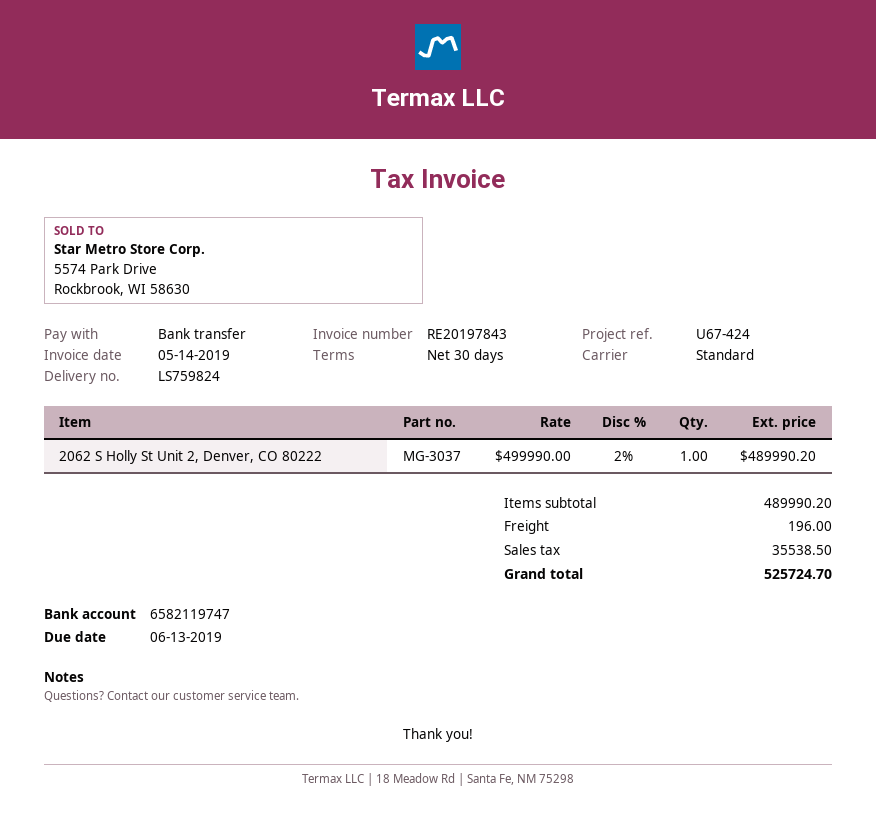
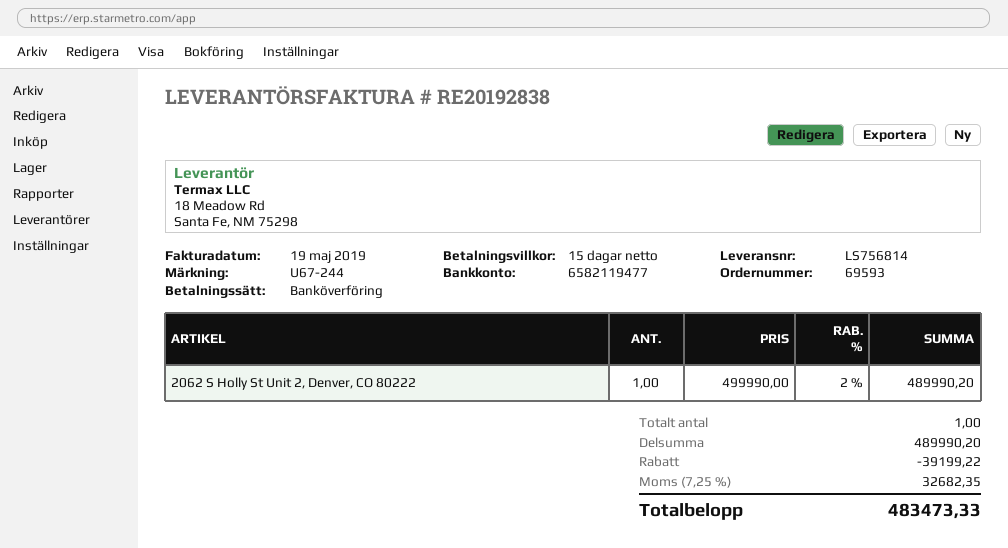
delivery note number: LS759824 -> LS756814
invoice number: RE20197843 -> RE20192838
invoice date: 2019-05-14 -> 2019-05-19
payment terms: 30 days -> 15 days
reference: U67-424 -> U67-244
bank account: 6582119747 -> 6582119477
discount: none -> 39199.22
shipping: 196.00 -> none
tax: 35538.50 -> 32682.35
total: 525724.70 -> 483473.33

